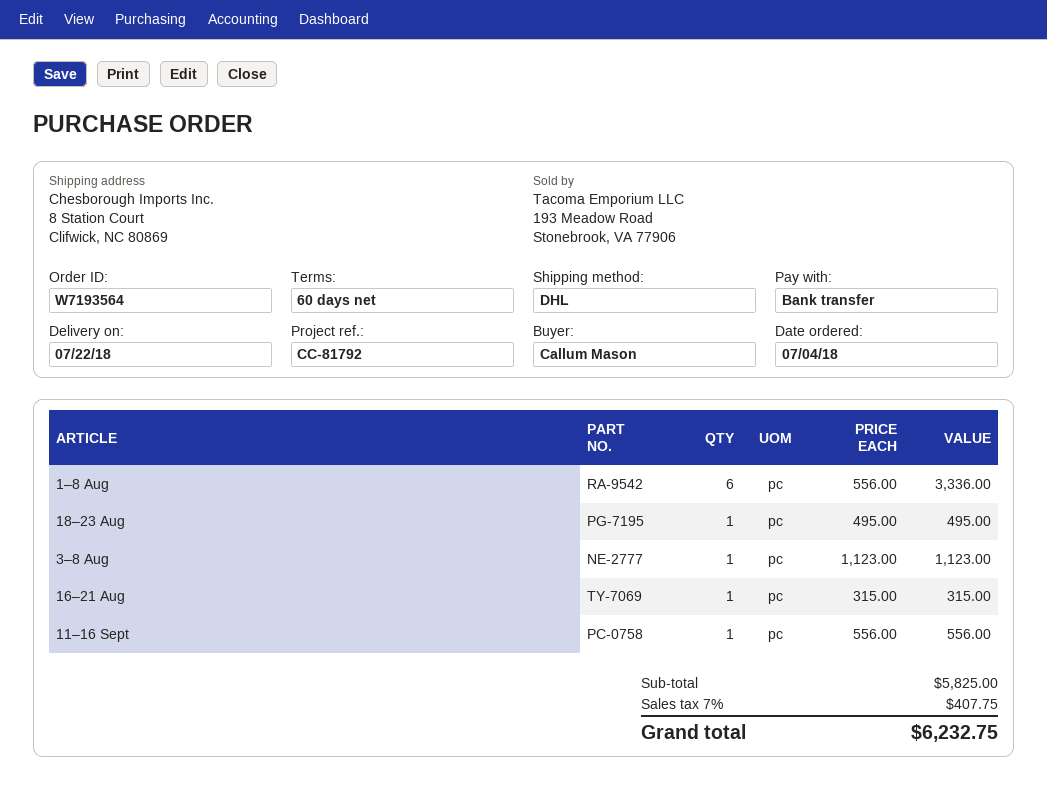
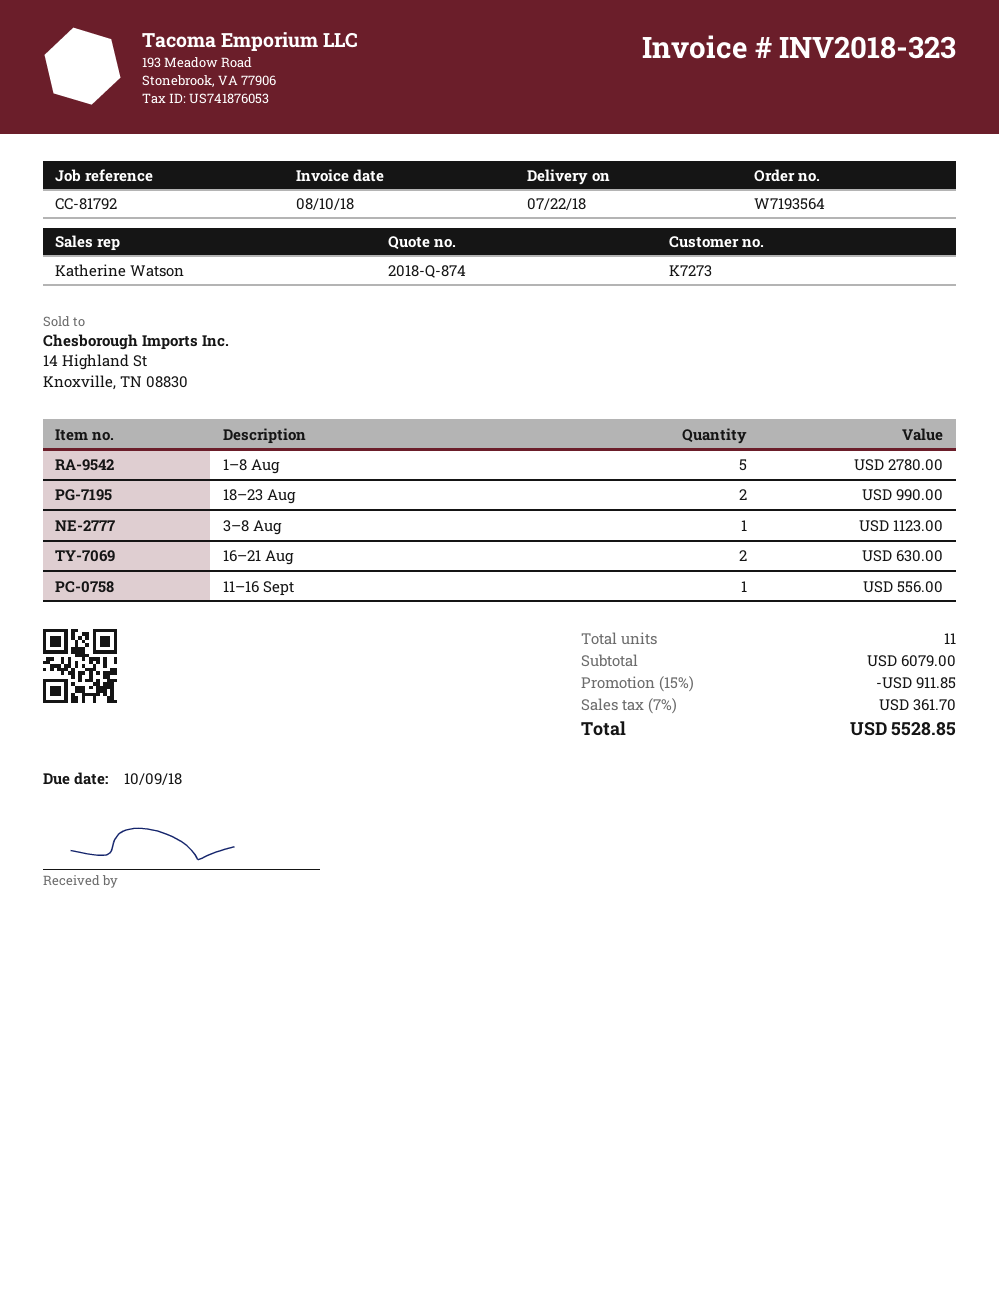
1–8 Aug: 6 for 3336.00 -> 5 for 2780.00
18–23 Aug: 1 for 495.00 -> 2 for 990.00
16–21 Aug: 1 for 315.00 -> 2 for 630.00
subtotal: 5825.00 -> 6079.00
discount: none -> 15% = 911.85
tax: 7% = 407.75 -> 7% = 361.70
total: 6232.75 -> 5528.85

